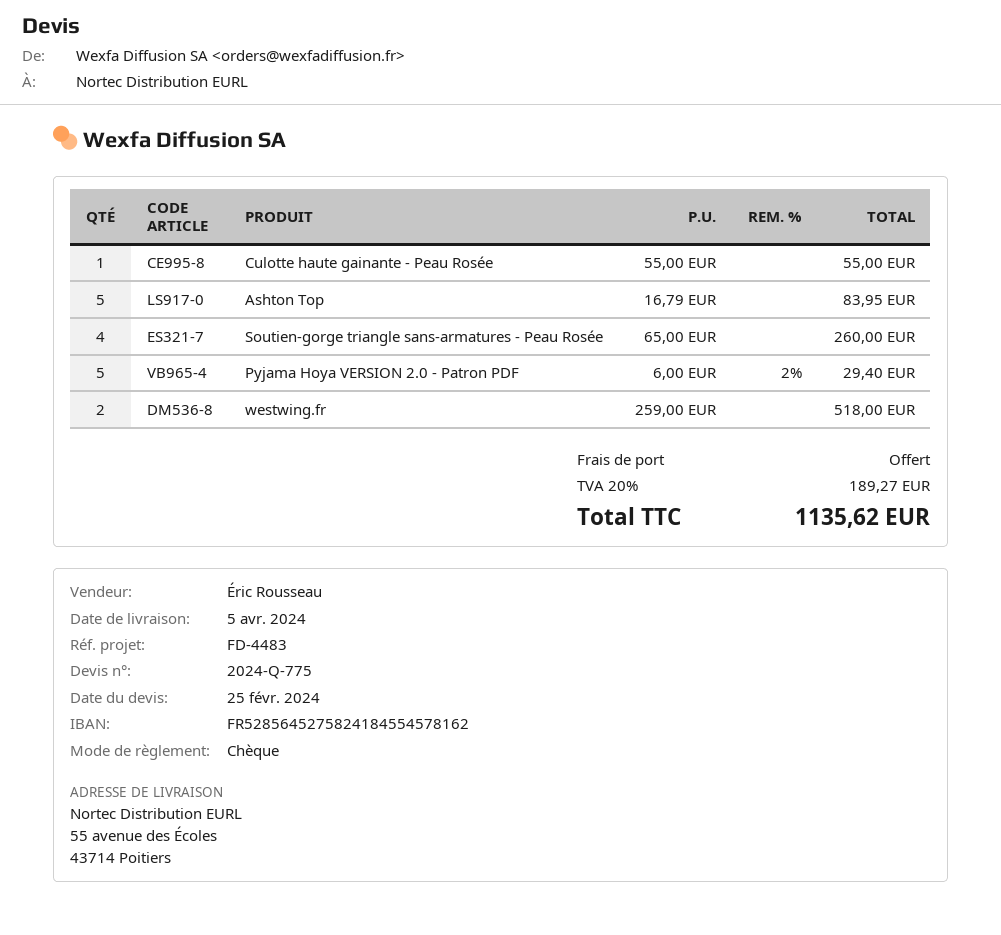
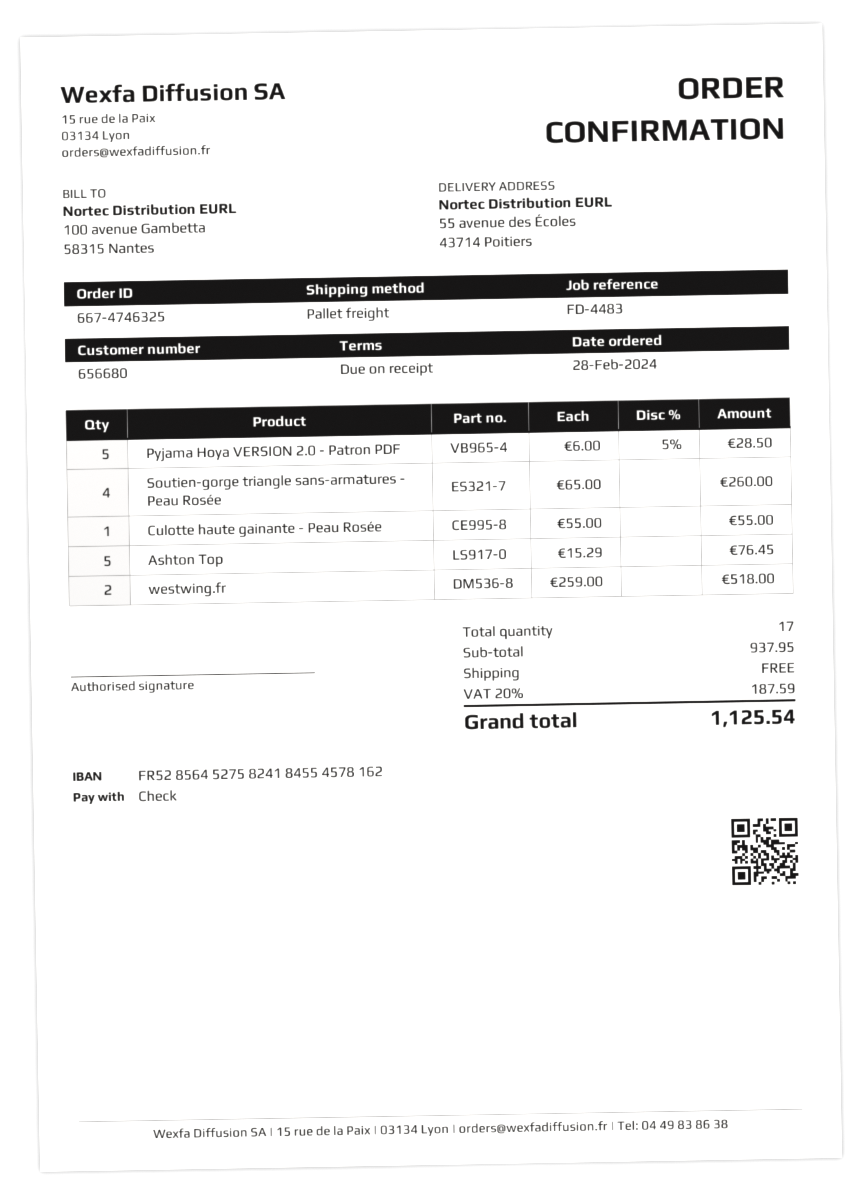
Ashton Top: 5 x 16.79 = 83.95 -> 5 x 15.29 = 76.45
Pyjama Hoya VERSION 2.0 - Patron PDF: 5 x 6.00 - 2% = 29.40 -> 5 x 6.00 - 5% = 28.50
tax: 20% = 189.27 -> 20% = 187.59
total: 1135.62 -> 1125.54

